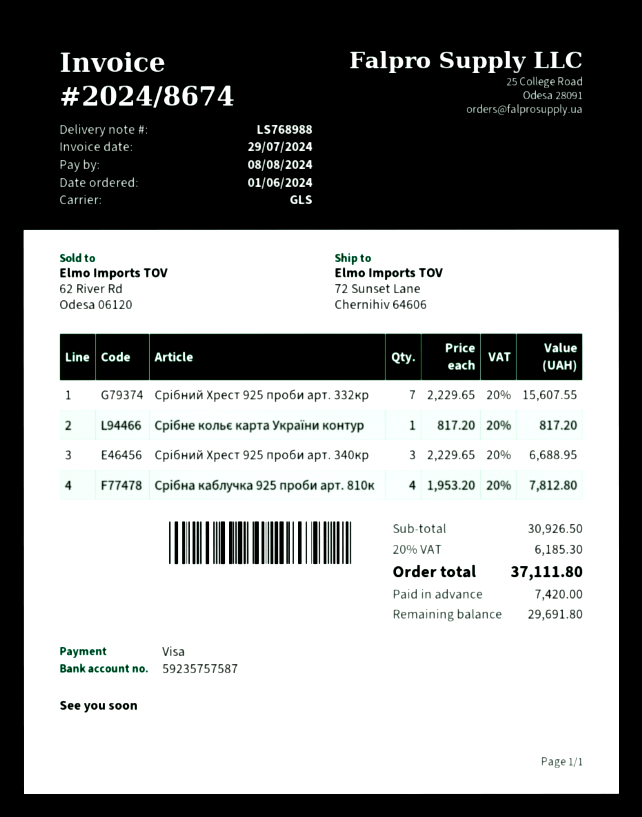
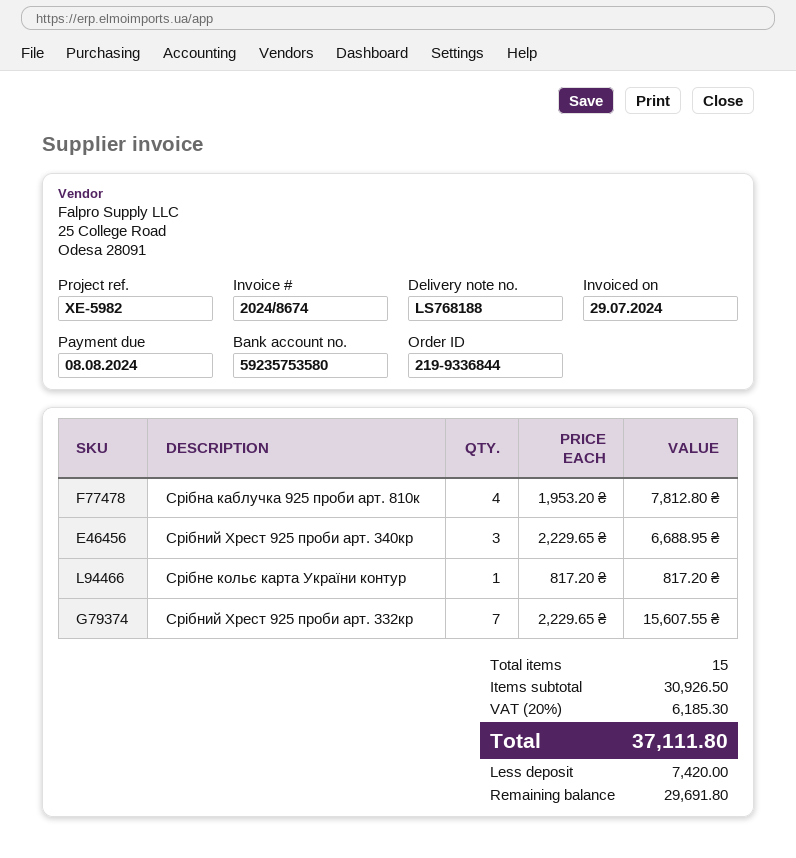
delivery note number: LS768988 -> LS768188
bank account: 59235757587 -> 59235753580

